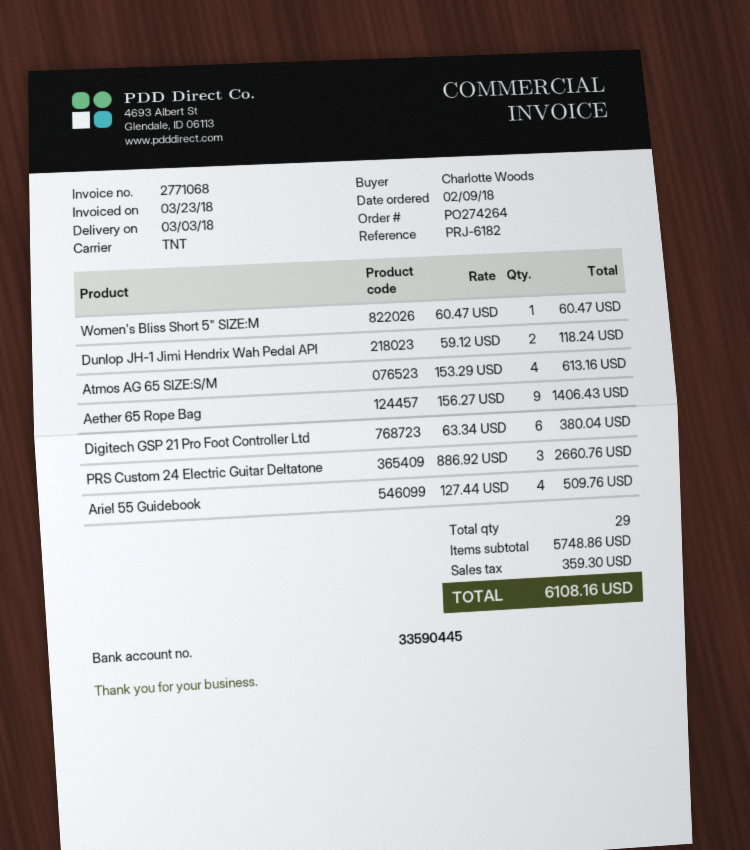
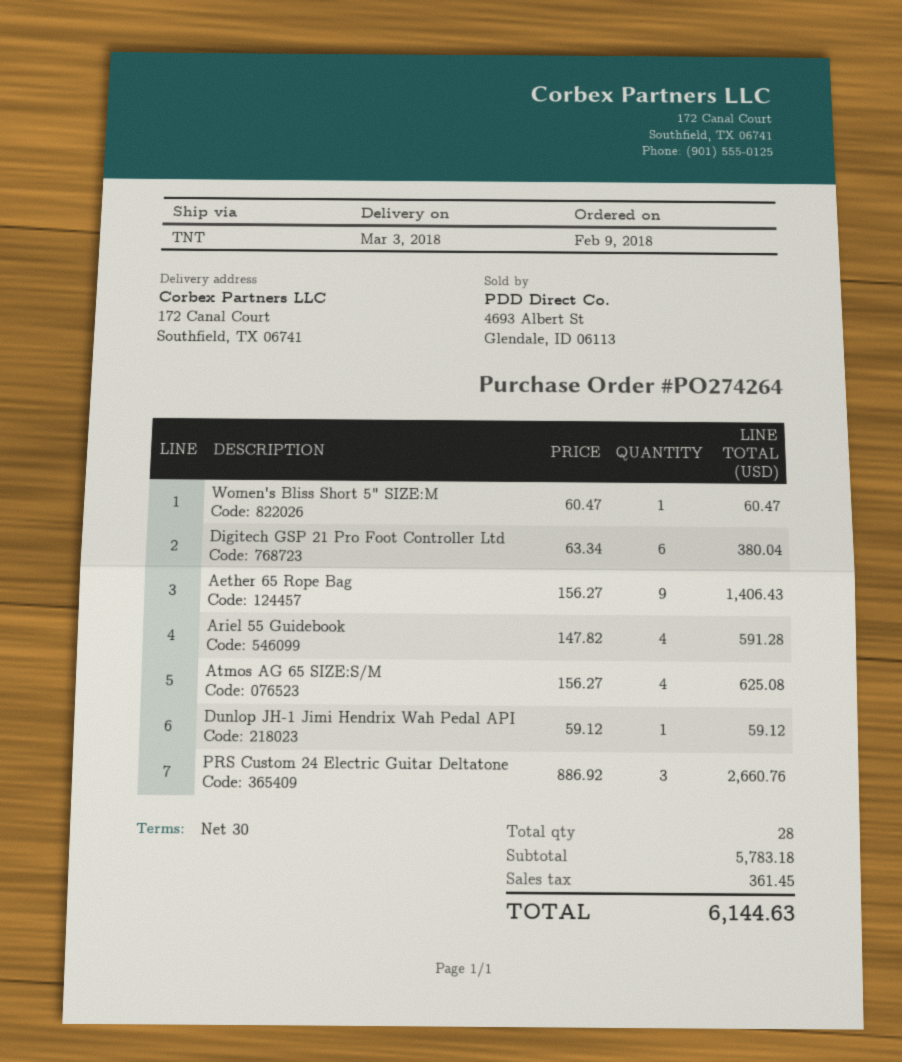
Dunlop JH-1 Jimi Hendrix Wah Pedal API: 2 x 59.12 = 118.24 -> 1 x 59.12 = 59.12
Atmos AG 65 SIZE:S/M: 4 x 153.29 = 613.16 -> 4 x 156.27 = 625.08
Ariel 55 Guidebook: 4 x 127.44 = 509.76 -> 4 x 147.82 = 591.28
total quantity: 29 -> 28
subtotal: 5748.86 -> 5783.18
tax: 359.30 -> 361.45
total: 6108.16 -> 6144.63

